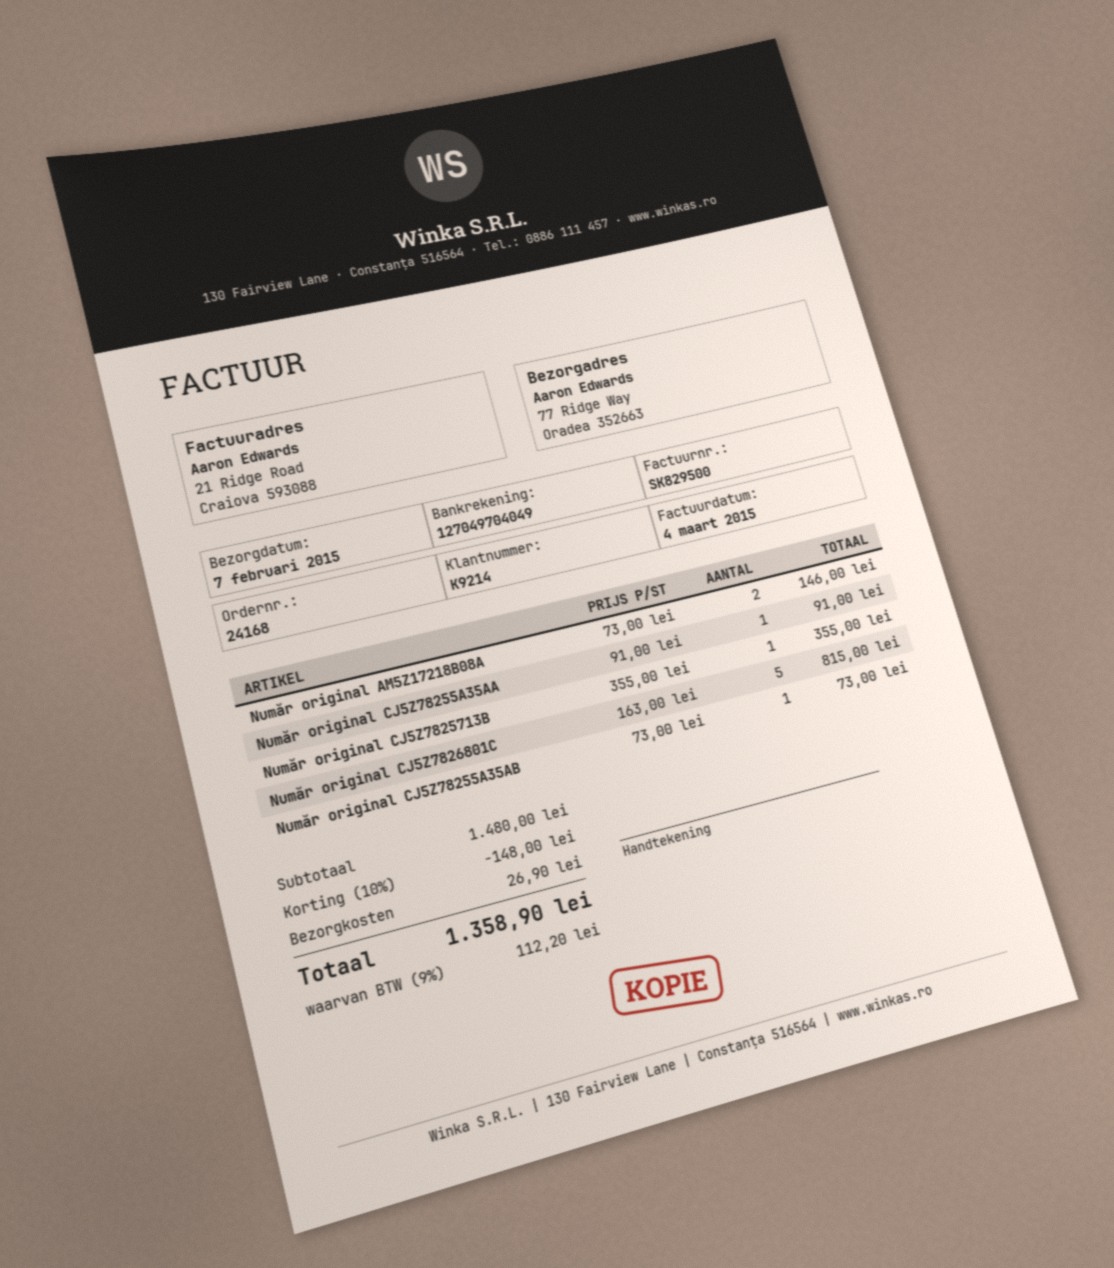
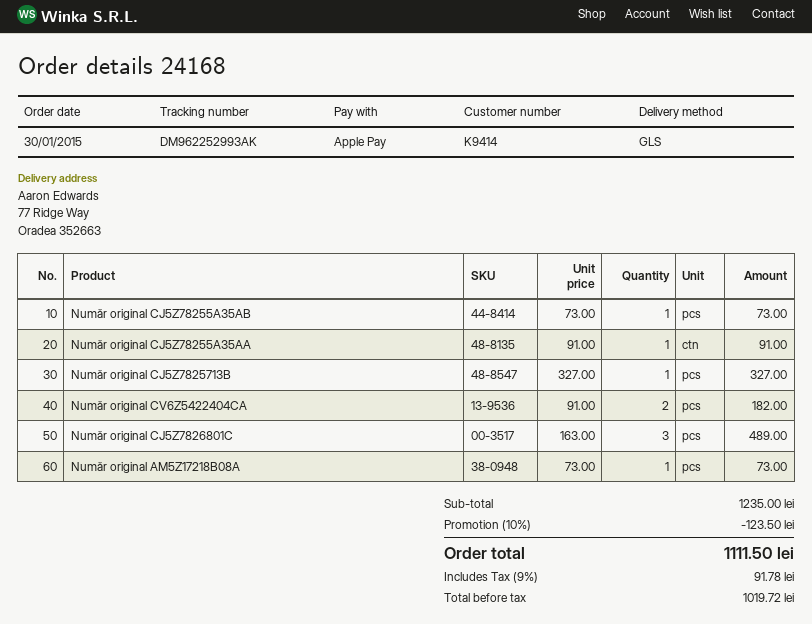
customer number: K9214 -> K9414
Număr original AM5Z17218B08A: 2 x 73.00 = 146.00 -> 1 x 73.00 = 73.00
Număr original CJ5Z7825713B: 1 x 355.00 = 355.00 -> 1 x 327.00 = 327.00
Număr original CJ5Z7826801C: 5 x 163.00 = 815.00 -> 3 x 163.00 = 489.00
Număr original CV6Z5422404CA: none -> 2 x 91.00 = 182.00
subtotal: 1480.00 -> 1235.00
discount: 10% = 148.00 -> 10% = 123.50
shipping: 26.90 -> none
tax: 9% = 112.20 -> 9% = 91.78
total: 1358.90 -> 1111.50

